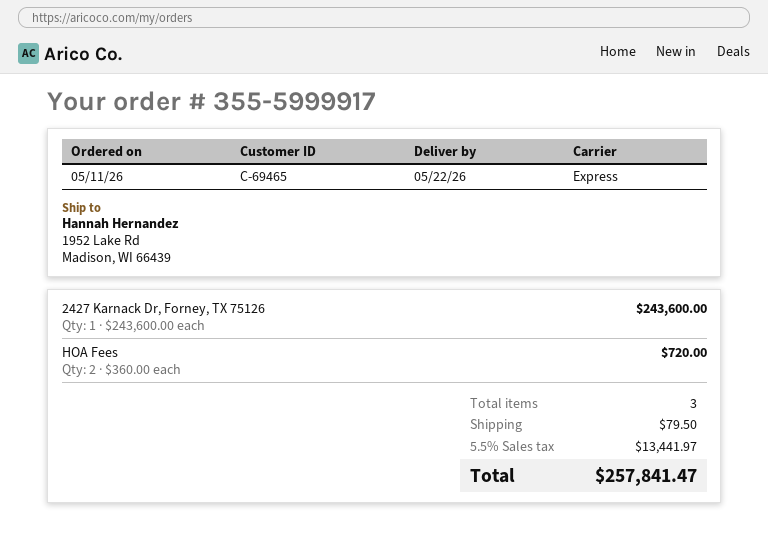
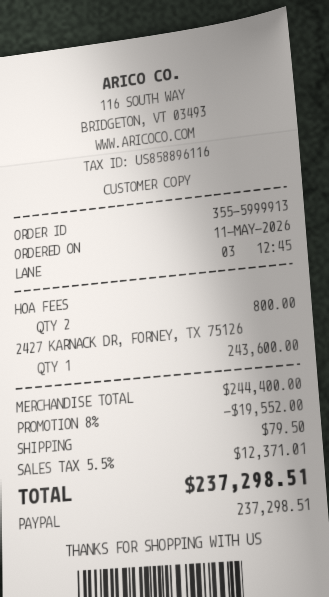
order number: 355-5999917 -> 355-5999913
HOA Fees: 2 for 720.00 -> 2 for 800.00
discount: none -> 8% = 19552.00
tax: 5.5% = 13441.97 -> 5.5% = 12371.01
total: 257841.47 -> 237298.51

